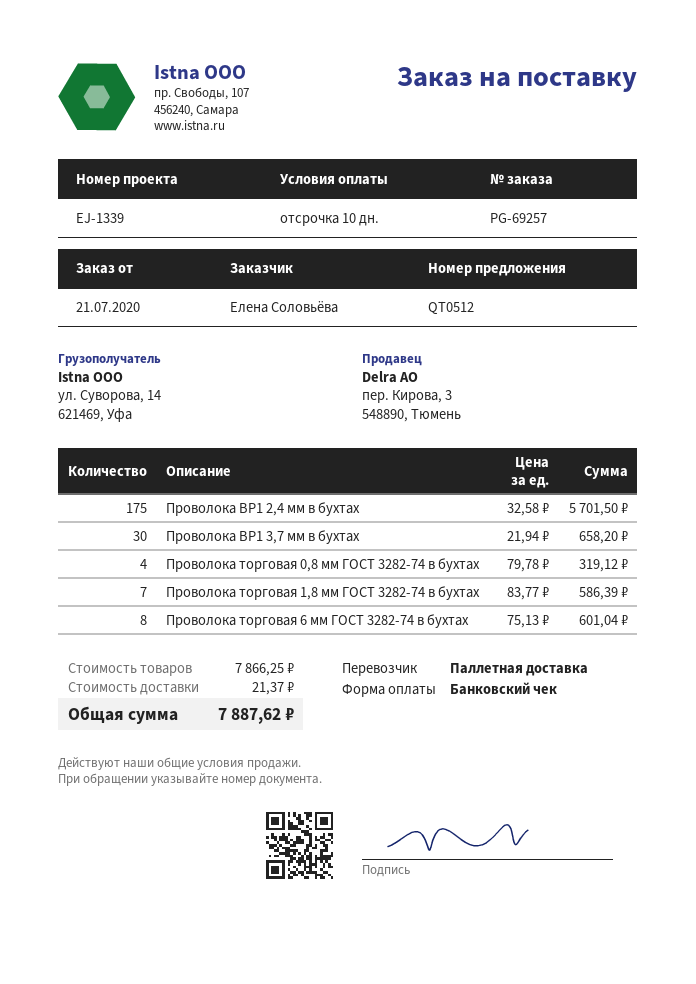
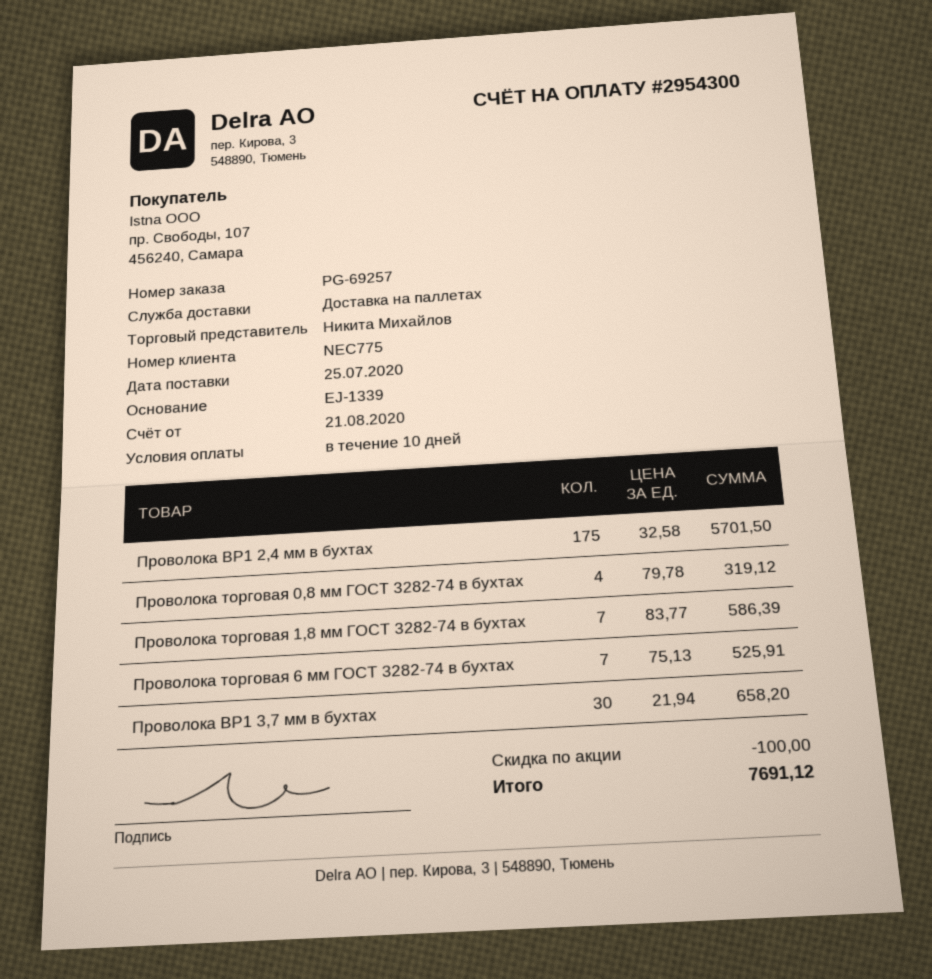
Проволока торговая 6 мм ГОСТ 3282-74 в бухтах: 8 x 75.13 = 601.04 -> 7 x 75.13 = 525.91
discount: none -> 100.00
shipping: 21.37 -> none
total: 7887.62 -> 7691.12

